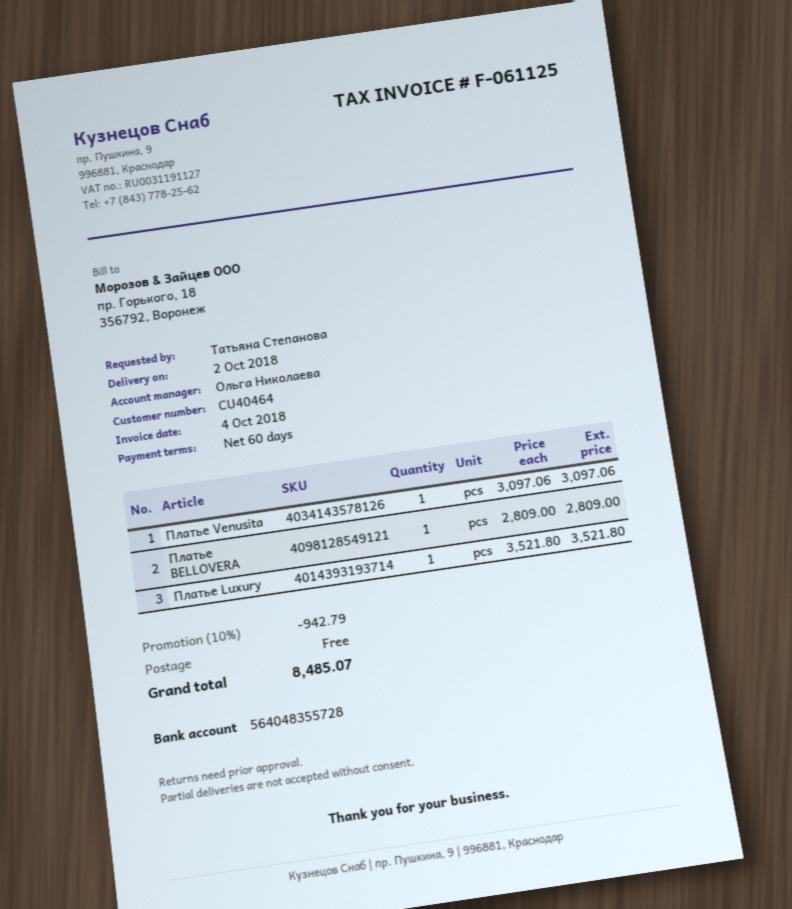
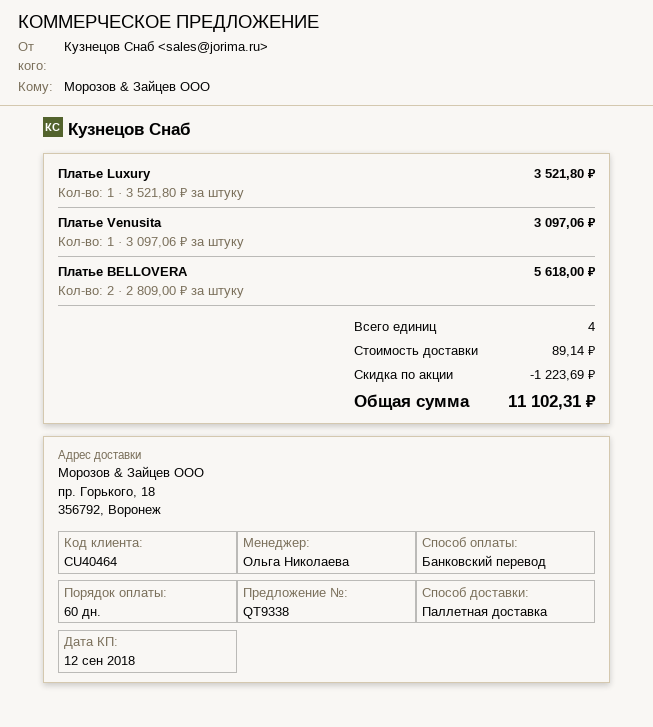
Платье BELLOVERA: 1 x 2809.00 = 2809.00 -> 2 x 2809.00 = 5618.00
discount: 942.79 -> 1223.69
shipping: 0.00 -> 89.14
total: 8485.07 -> 11102.31

